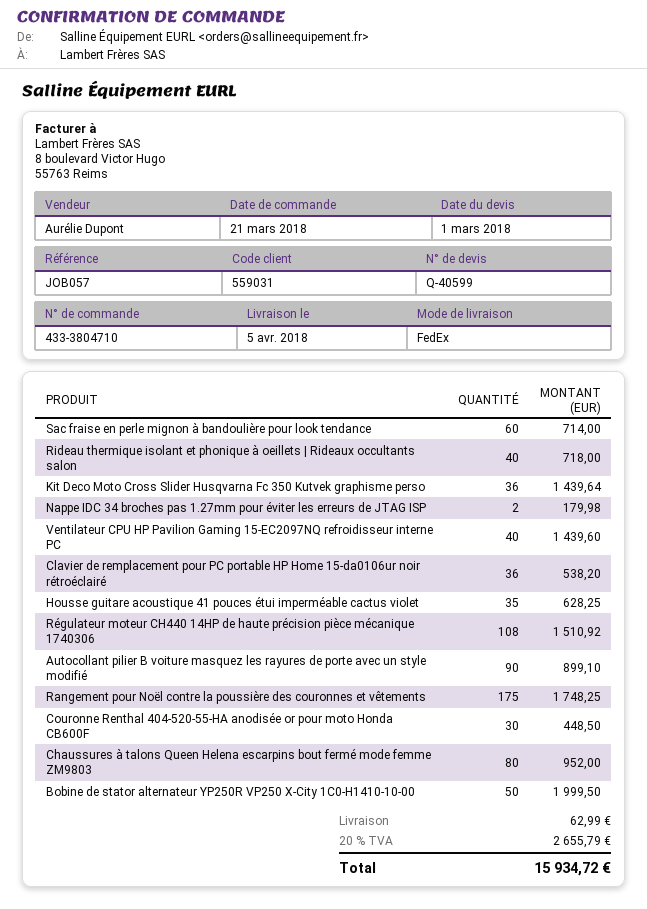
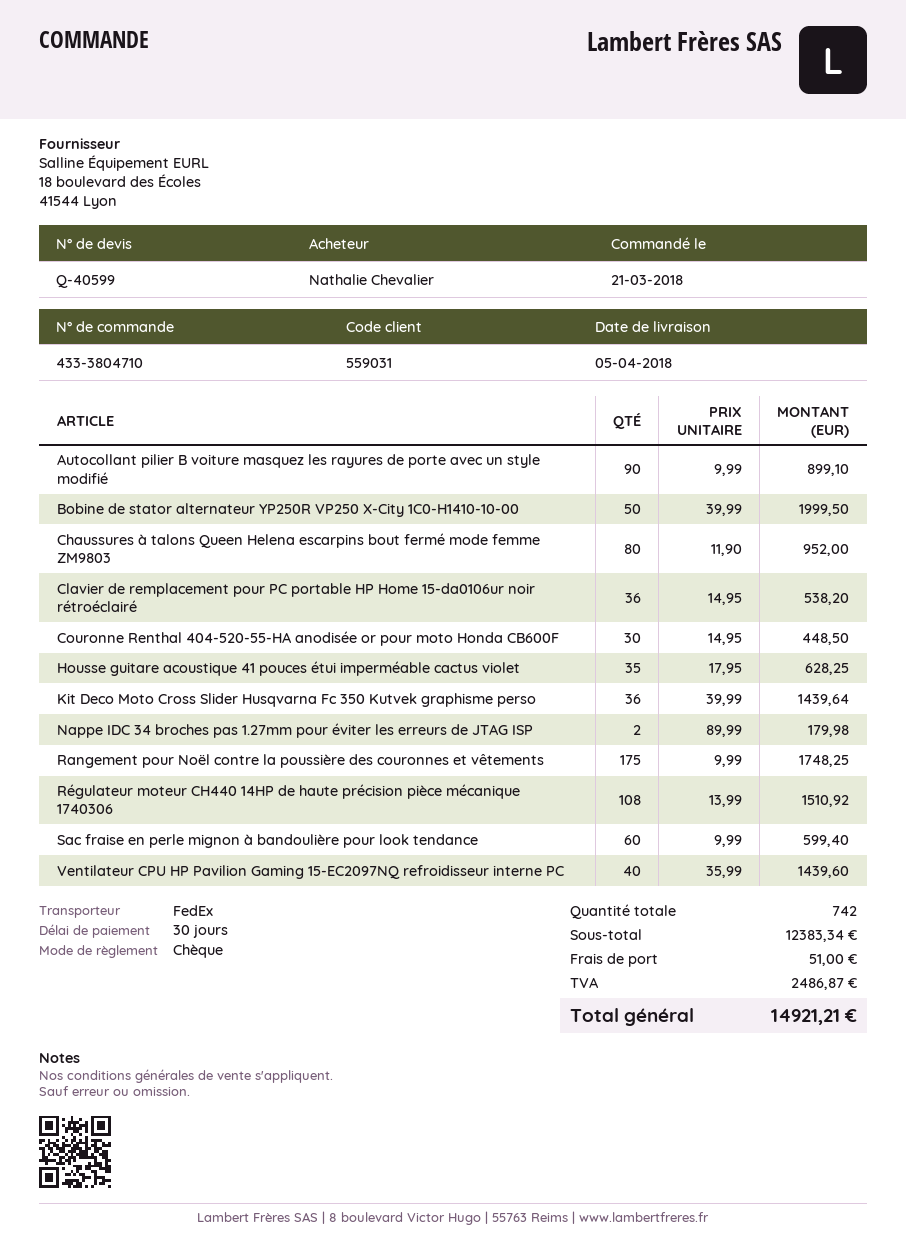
Sac fraise en perle mignon à bandoulière pour look tendance: 60 for 714.00 -> 60 for 599.40
Rideau thermique isolant et phonique à oeillets | Rideaux occultants salon: 40 for 718.00 -> none
shipping: 62.99 -> 51.00
tax: 2655.79 -> 2486.87
total: 15934.72 -> 14921.21

